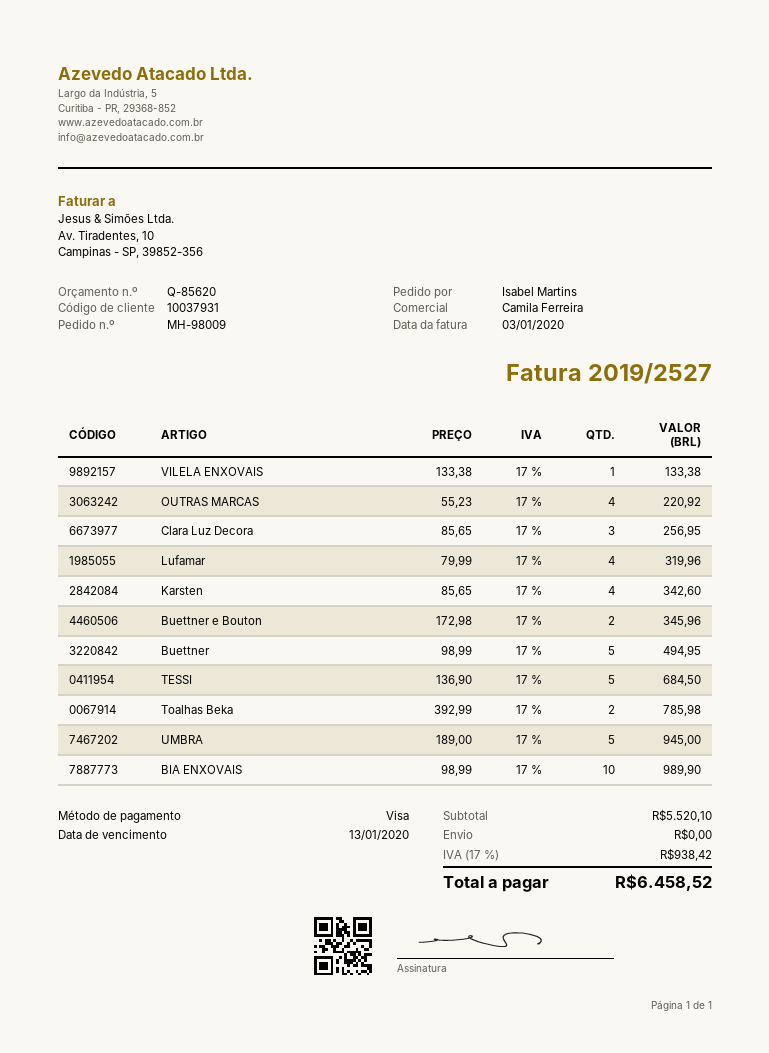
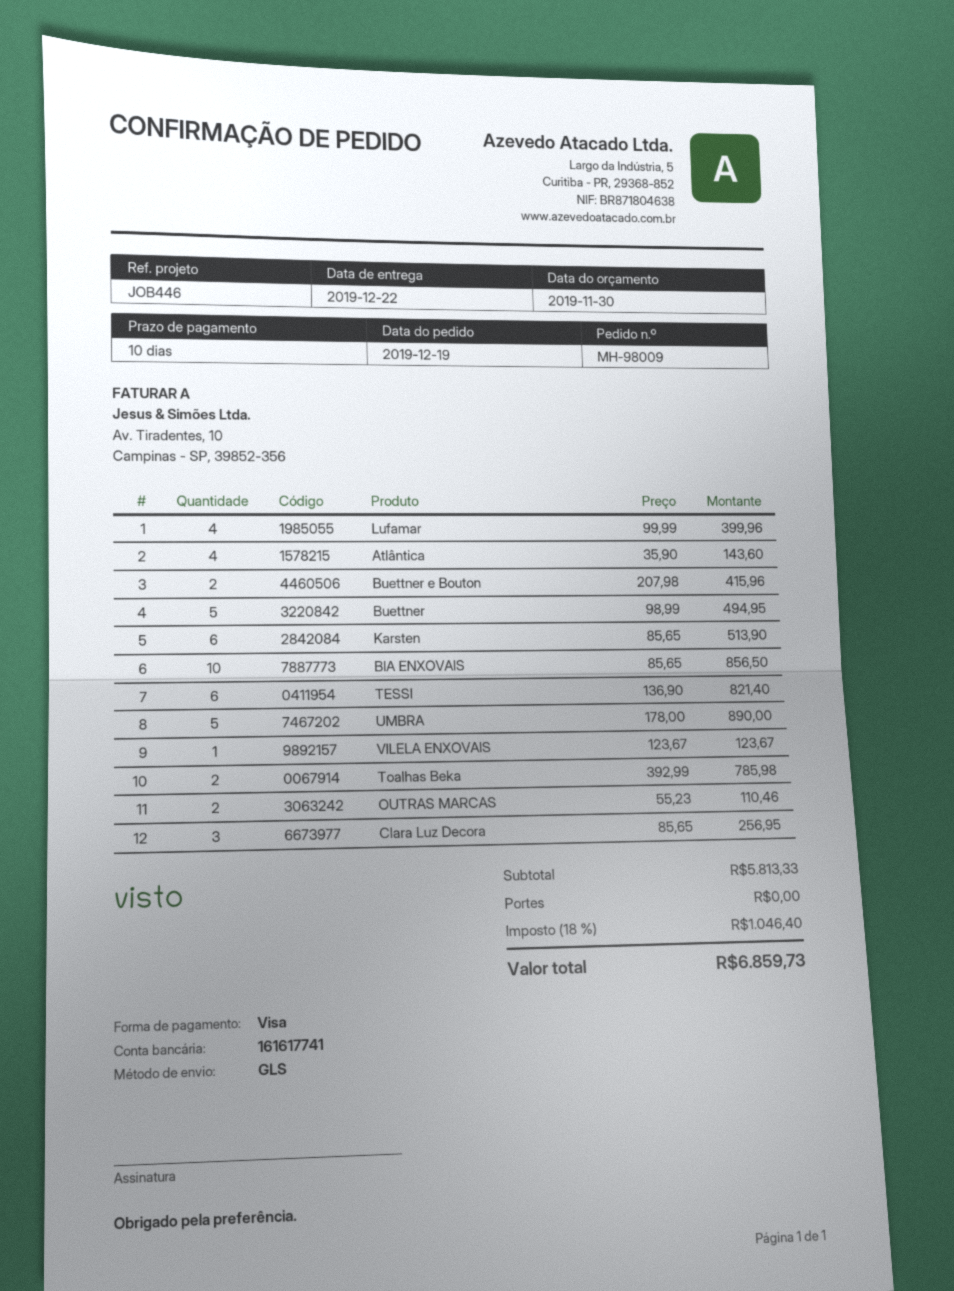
VILELA ENXOVAIS: 1 x 133.38 = 133.38 -> 1 x 123.67 = 123.67
OUTRAS MARCAS: 4 x 55.23 = 220.92 -> 2 x 55.23 = 110.46
Lufamar: 4 x 79.99 = 319.96 -> 4 x 99.99 = 399.96
Karsten: 4 x 85.65 = 342.60 -> 6 x 85.65 = 513.90
Buettner e Bouton: 2 x 172.98 = 345.96 -> 2 x 207.98 = 415.96
TESSI: 5 x 136.90 = 684.50 -> 6 x 136.90 = 821.40
UMBRA: 5 x 189.00 = 945.00 -> 5 x 178.00 = 890.00
BIA ENXOVAIS: 10 x 98.99 = 989.90 -> 10 x 85.65 = 856.50
Atlântica: none -> 4 x 35.90 = 143.60
subtotal: 5520.10 -> 5813.33
tax: 17% = 938.42 -> 18% = 1046.40
total: 6458.52 -> 6859.73

